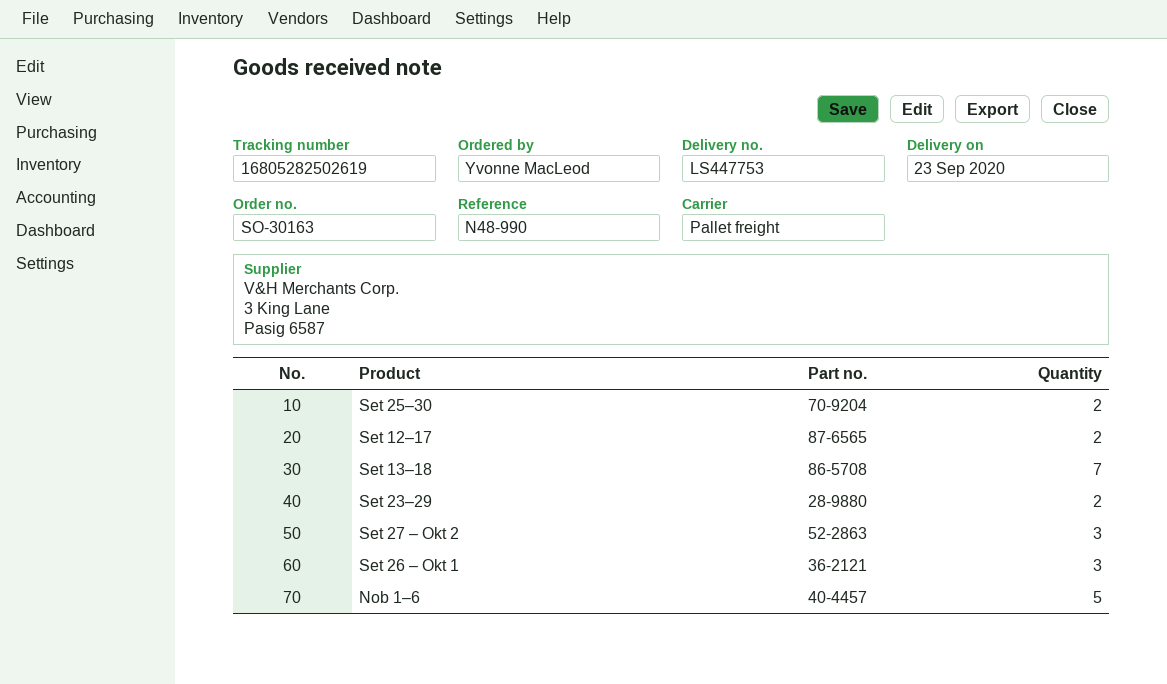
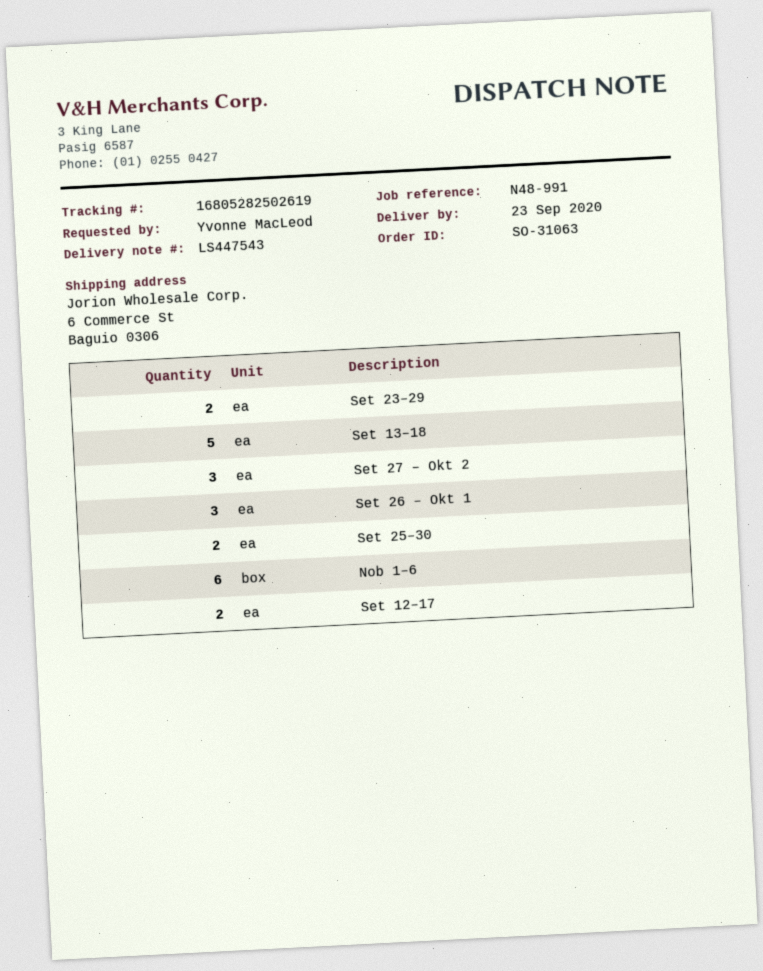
order number: SO-30163 -> SO-31063
delivery note number: LS447753 -> LS447543
reference: N48-990 -> N48-991
Set 13–18: 7 -> 5
Nob 1–6: 5 -> 6

